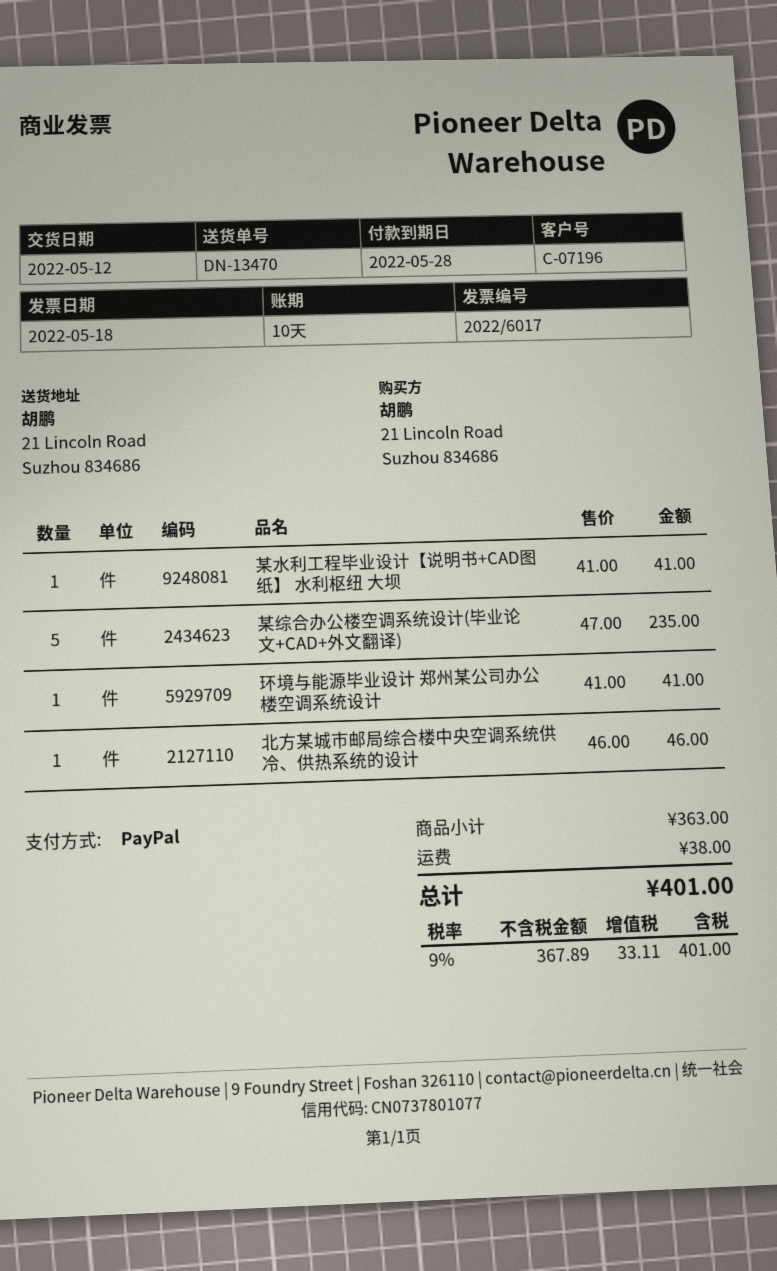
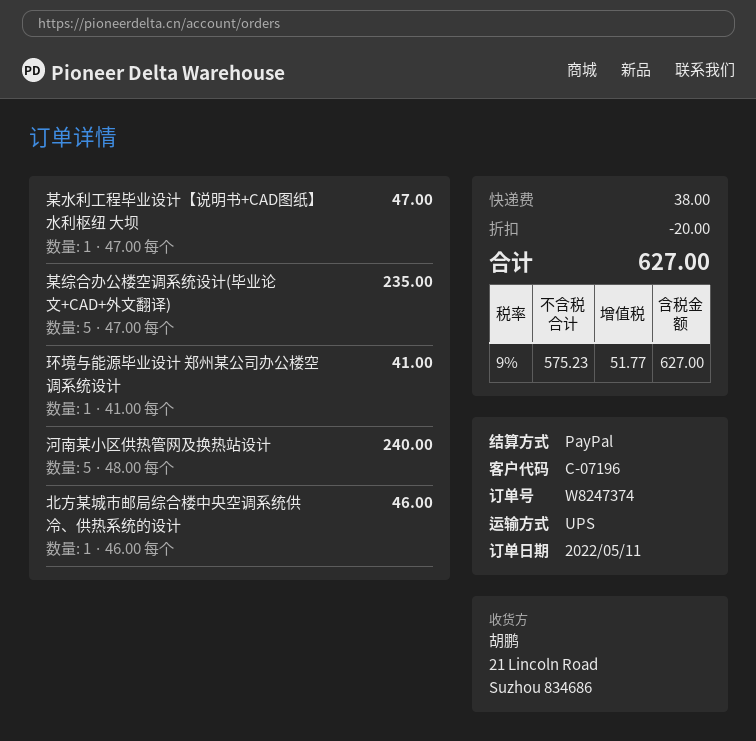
某水利工程毕业设计【说明书+CAD图纸】 水利枢纽 大坝: 1 x 41.00 = 41.00 -> 1 x 47.00 = 47.00
河南某小区供热管网及换热站设计: none -> 5 x 48.00 = 240.00
discount: none -> 20.00
net: 367.89 -> 575.23
tax: 9% = 33.11 -> 9% = 51.77
total: 401.00 -> 627.00

